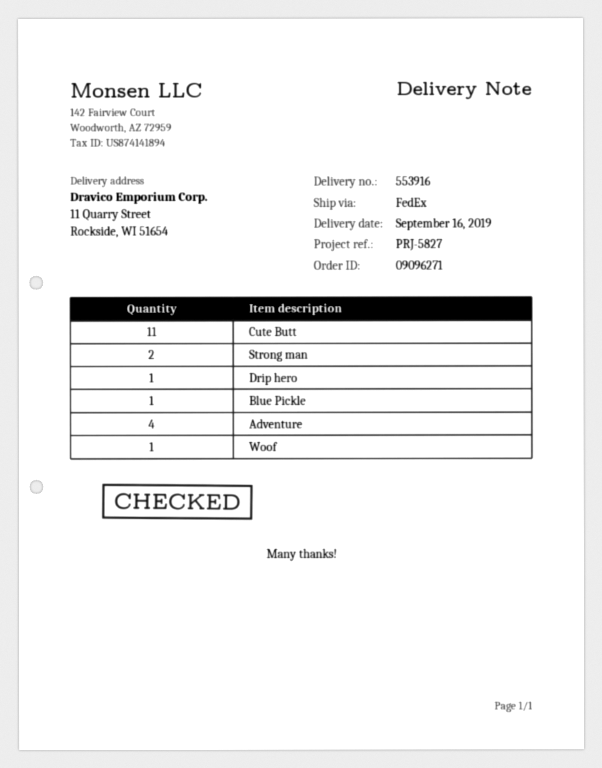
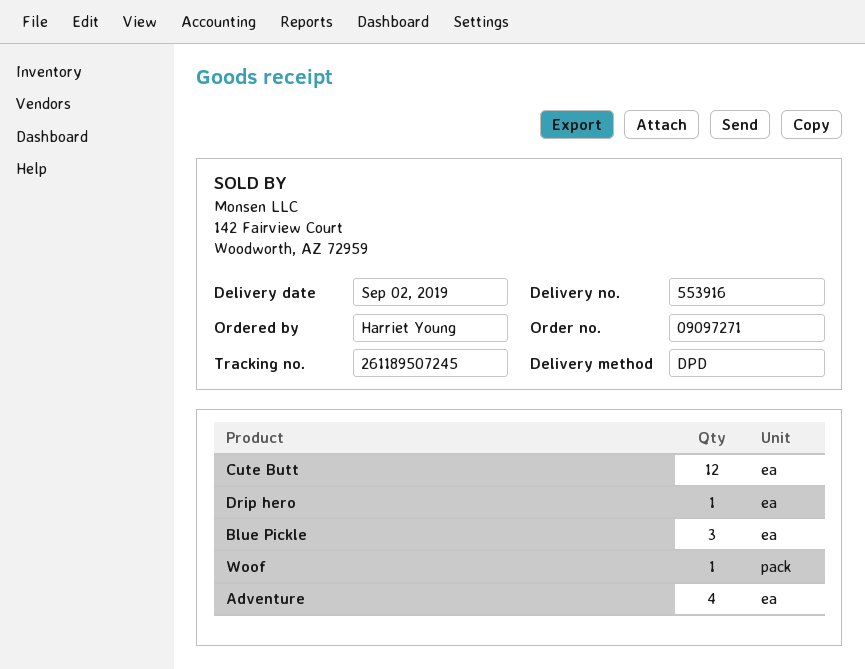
order number: 09096271 -> 09097271
delivery date: 2019-09-16 -> 2019-09-02
shipping method: FedEx -> DPD
Cute Butt: 11 -> 12
Strong man: 2 -> none
Blue Pickle: 1 -> 3

